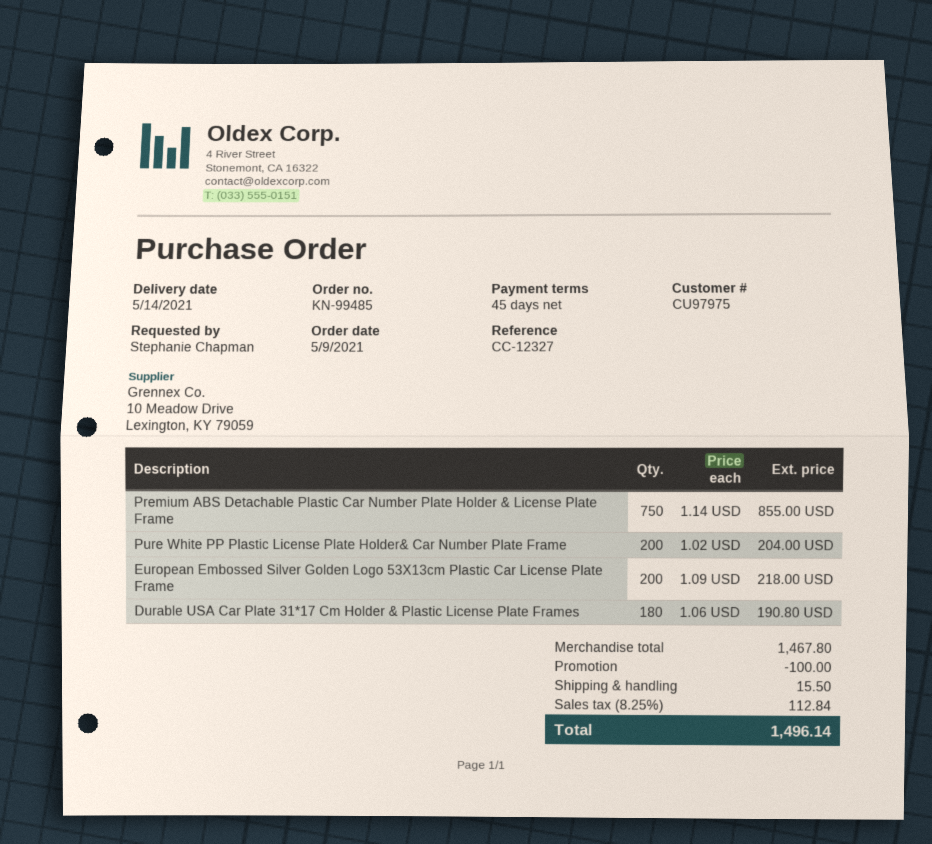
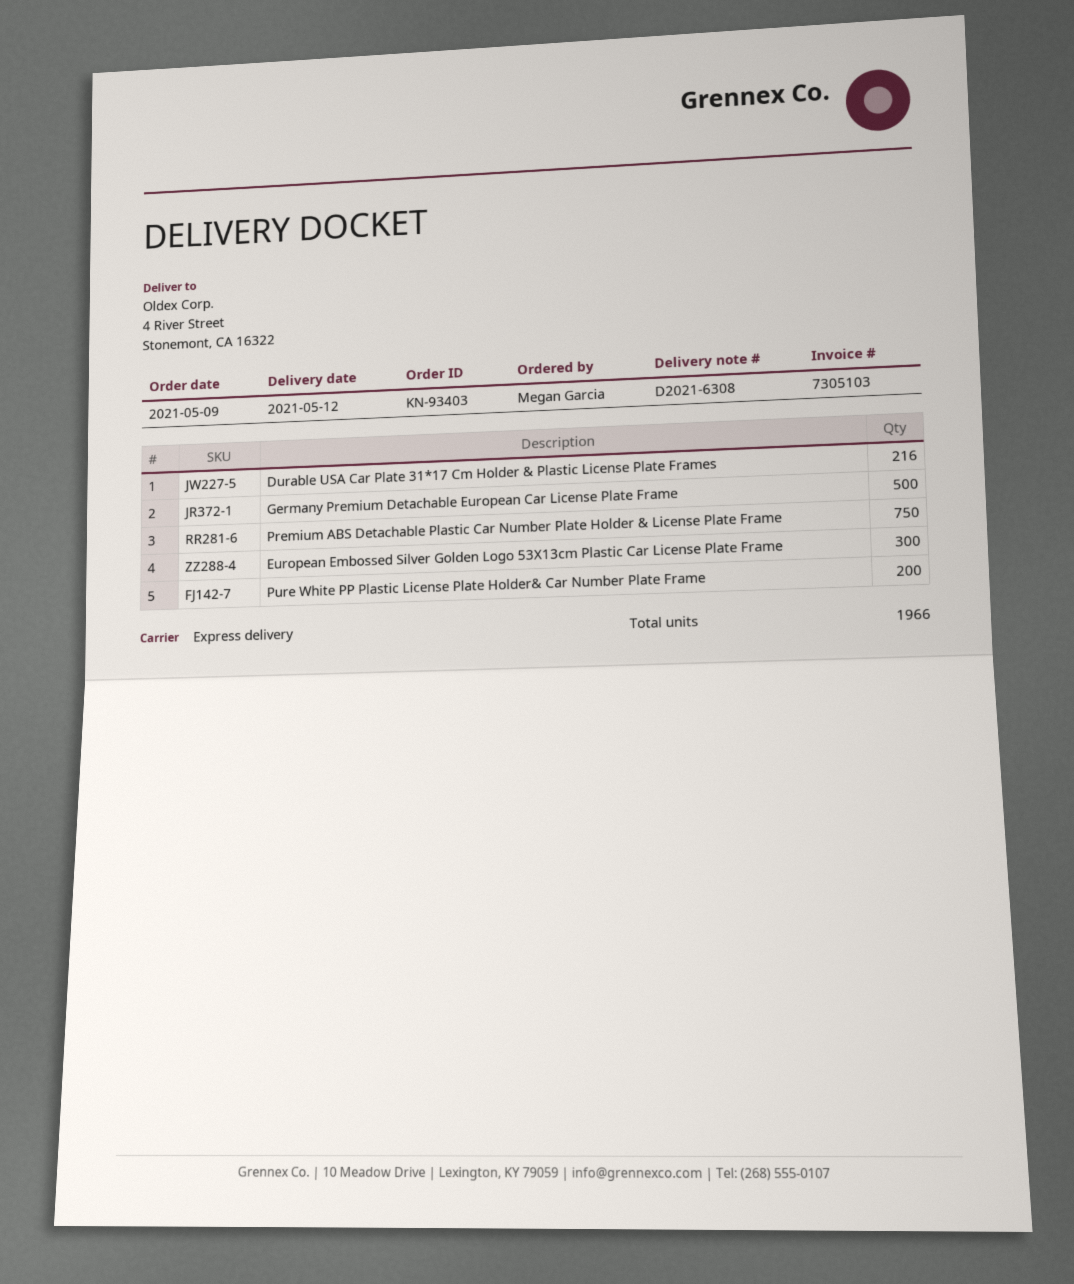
order number: KN-99485 -> KN-93403
delivery date: 2021-05-14 -> 2021-05-12
ordered by: Stephanie Chapman -> Megan Garcia
European Embossed Silver Golden Logo 53X13cm Plastic Car License Plate Frame: 200 -> 300
Durable USA Car Plate 31*17 Cm Holder & Plastic License Plate Frames: 180 -> 216
Germany Premium Detachable European Car License Plate Frame: none -> 500

